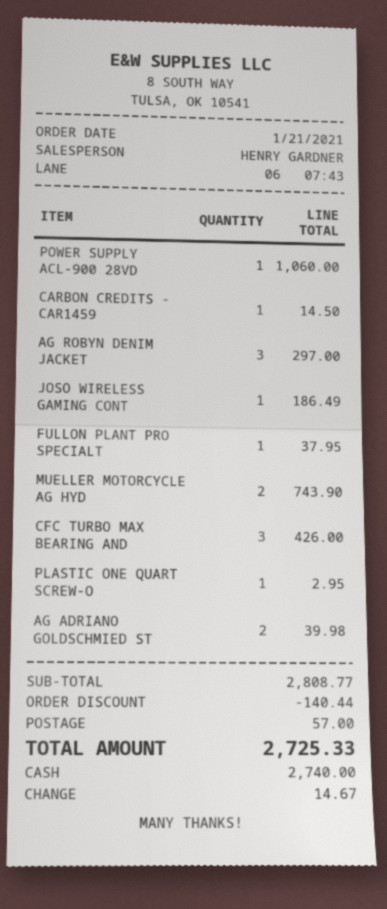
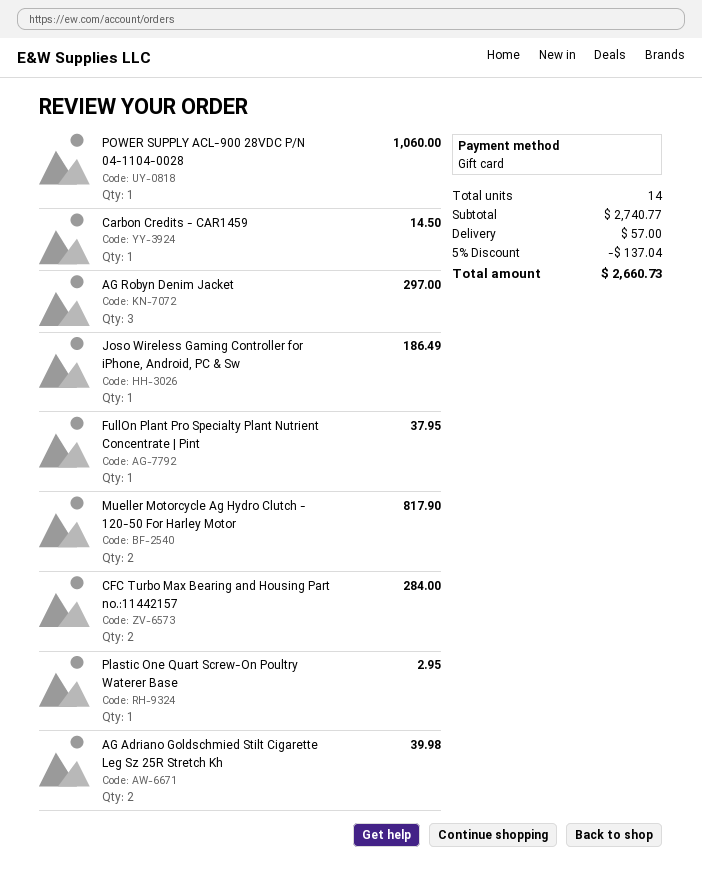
payment method: cash -> gift card
MUELLER MOTORCYCLE AG HYD: 2 for 743.90 -> 2 for 817.90
CFC TURBO MAX BEARING AND: 3 for 426.00 -> 2 for 284.00
subtotal: 2808.77 -> 2740.77
discount: 140.44 -> 137.04
total: 2725.33 -> 2660.73

